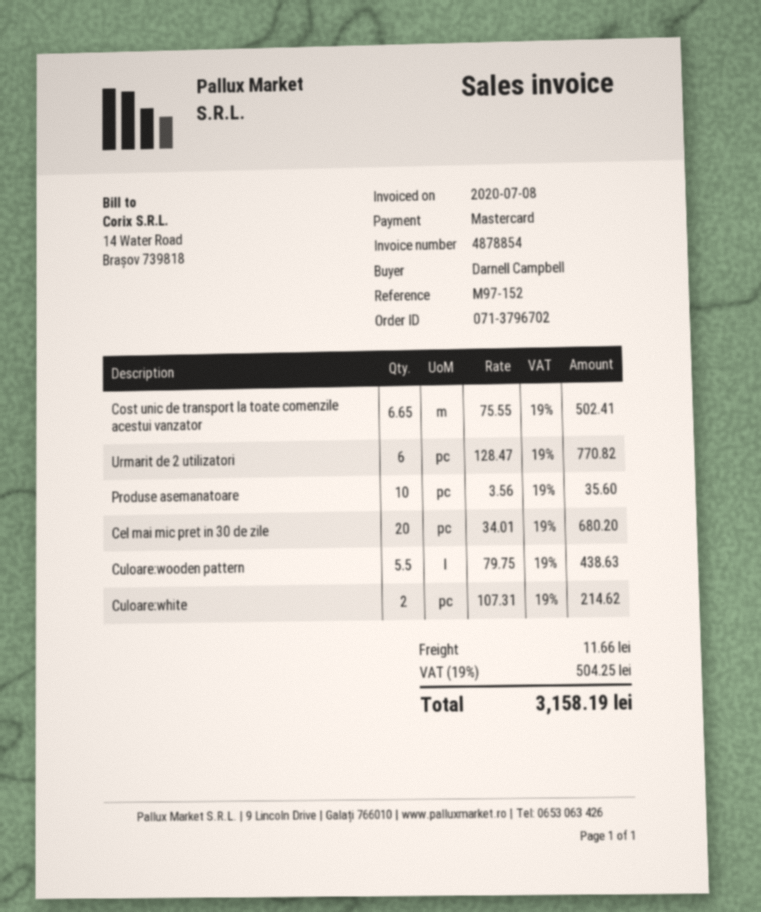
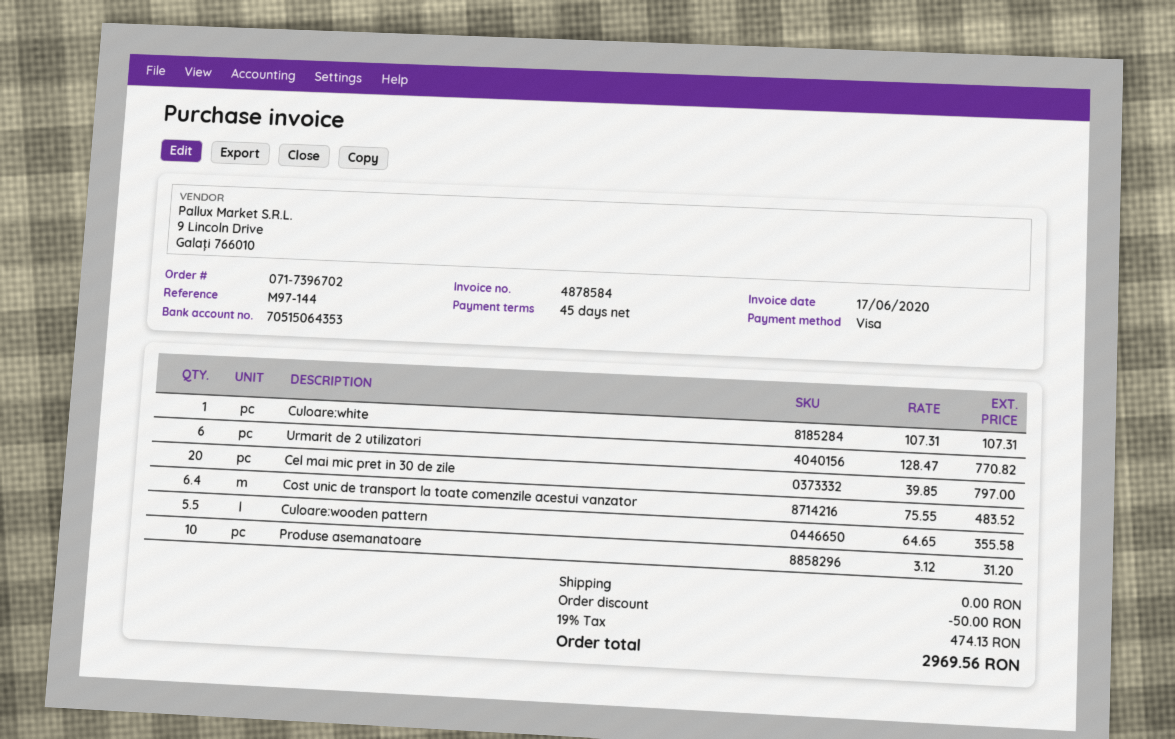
order number: 071-3796702 -> 071-7396702
invoice number: 4878854 -> 4878584
invoice date: 2020-07-08 -> 2020-06-17
reference: M97-152 -> M97-144
payment method: Mastercard -> Visa
Cost unic de transport la toate comenzile acestui vanzator: 6.65 x 75.55 = 502.41 -> 6.4 x 75.55 = 483.52
Produse asemanatoare: 10 x 3.56 = 35.60 -> 10 x 3.12 = 31.20
Cel mai mic pret in 30 de zile: 20 x 34.01 = 680.20 -> 20 x 39.85 = 797.00
Culoare:wooden pattern: 5.5 x 79.75 = 438.63 -> 5.5 x 64.65 = 355.58
Culoare:white: 2 x 107.31 = 214.62 -> 1 x 107.31 = 107.31
discount: none -> 50.00
shipping: 11.66 -> 0.00
tax: 19% = 504.25 -> 19% = 474.13
total: 3158.19 -> 2969.56

